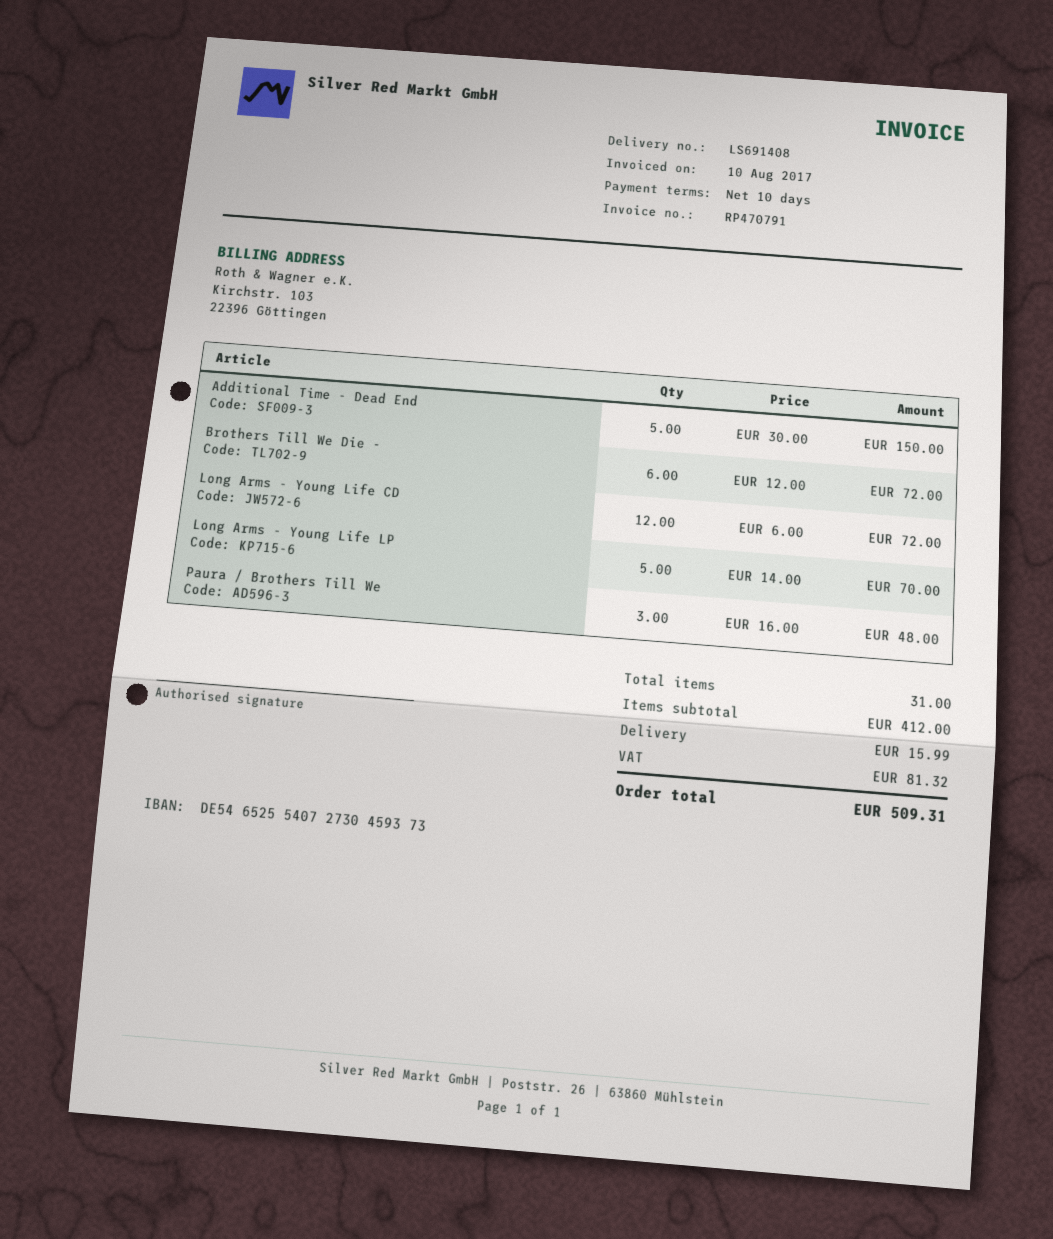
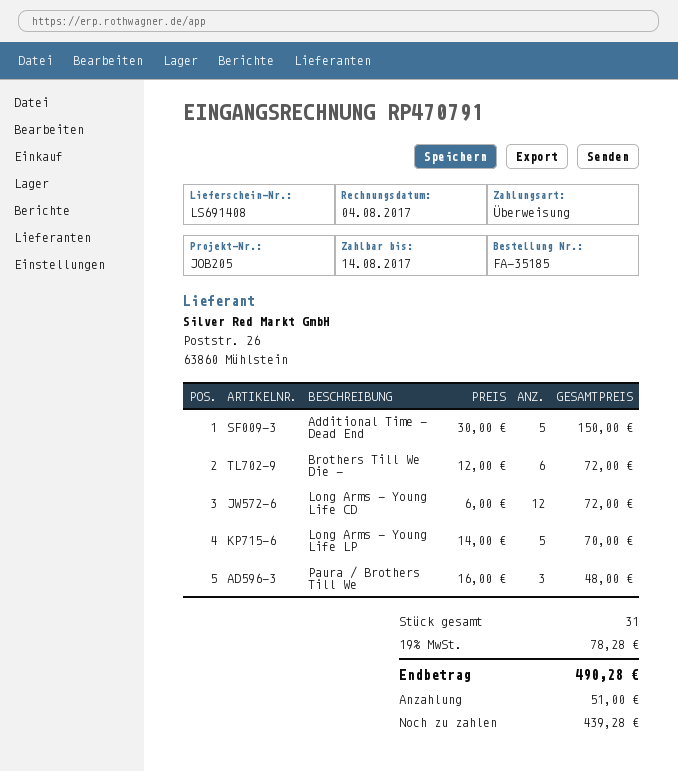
invoice date: 2017-08-10 -> 2017-08-04
shipping: 15.99 -> none
tax: 81.32 -> 78.28
total: 509.31 -> 490.28

